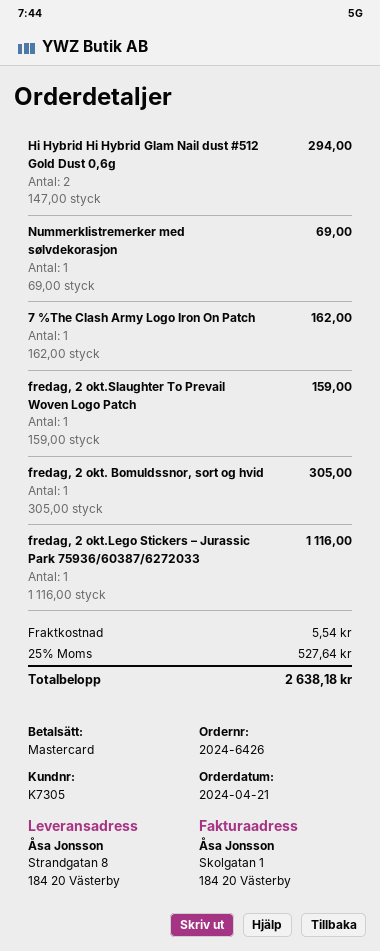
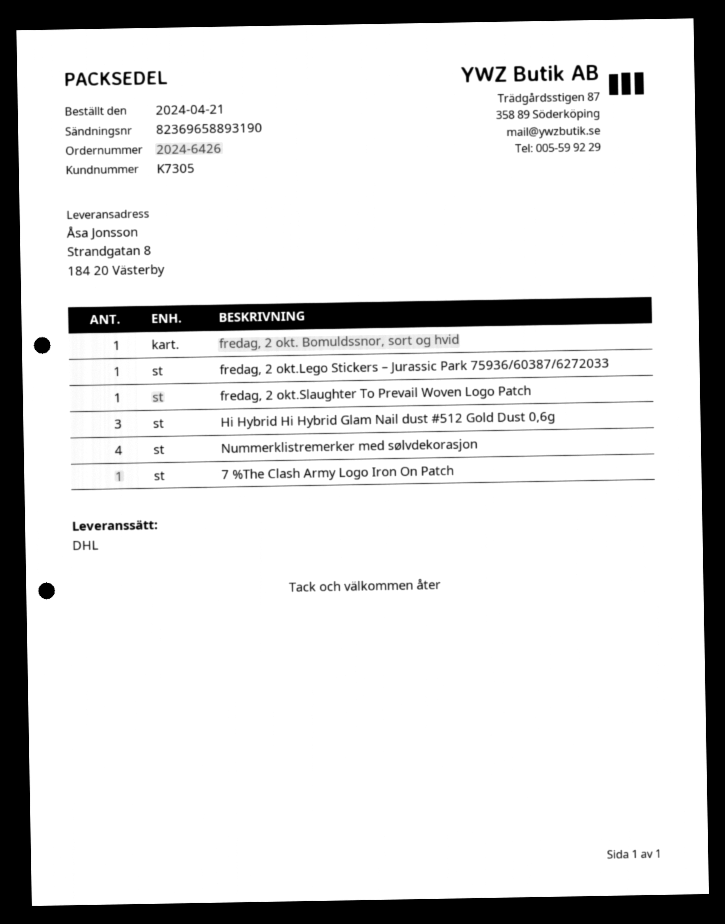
Hi Hybrid Hi Hybrid Glam Nail dust #512 Gold Dust 0,6g: 2 -> 3
Nummerklistremerker med sølvdekorasjon: 1 -> 4

